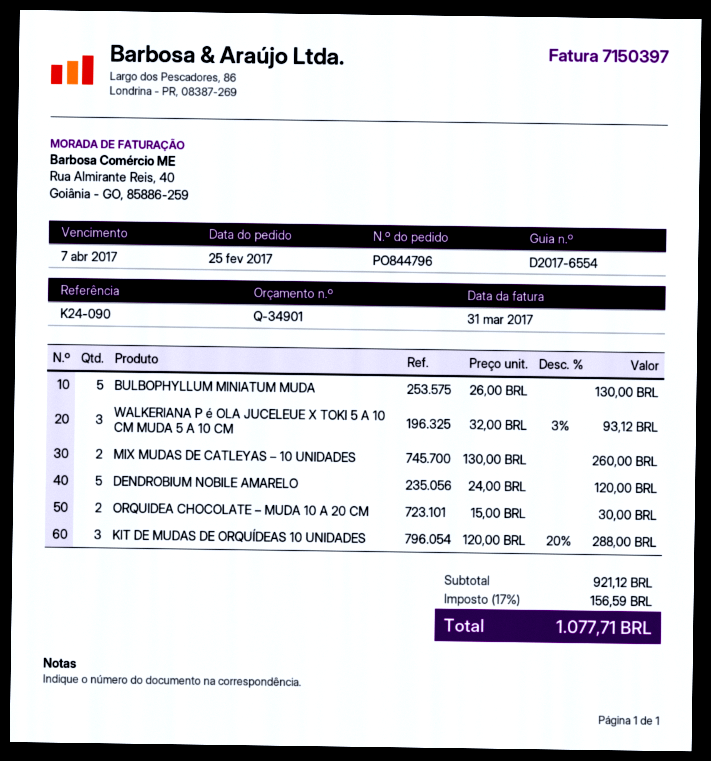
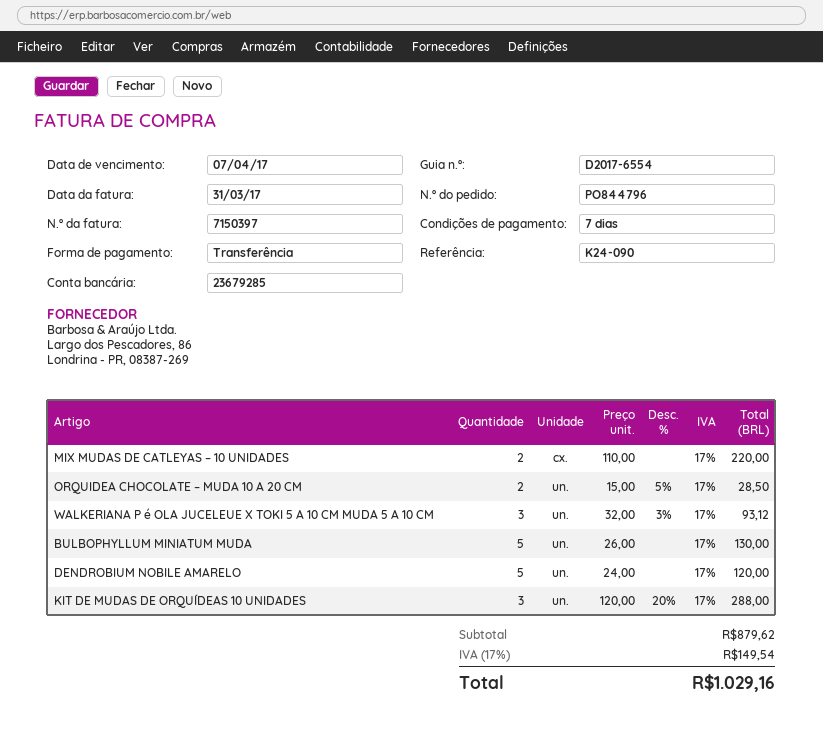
MIX MUDAS DE CATLEYAS – 10 UNIDADES: 2 x 130.00 = 260.00 -> 2 x 110.00 = 220.00
ORQUIDEA CHOCOLATE – MUDA 10 A 20 CM: 2 x 15.00 = 30.00 -> 2 x 15.00 - 5% = 28.50
subtotal: 921.12 -> 879.62
tax: 17% = 156.59 -> 17% = 149.54
total: 1077.71 -> 1029.16

